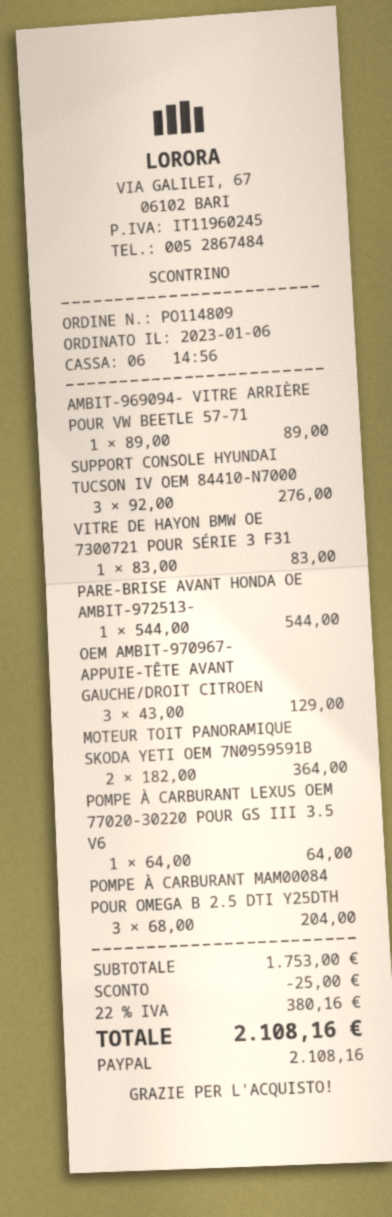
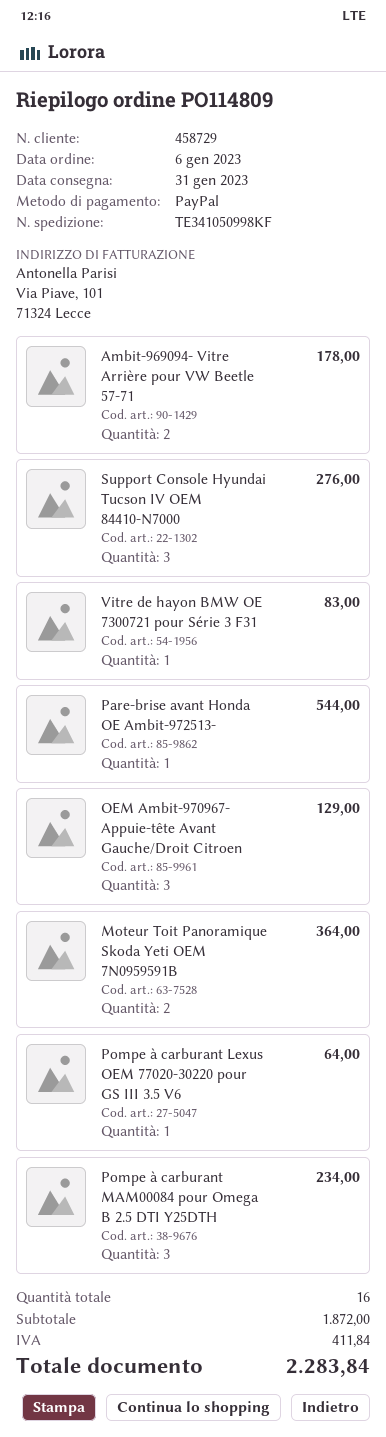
AMBIT-969094- VITRE ARRIÈRE POUR VW BEETLE 57-71: 1 for 89.00 -> 2 for 178.00
POMPE À CARBURANT MAM00084 POUR OMEGA B 2.5 DTI Y25DTH: 3 for 204.00 -> 3 for 234.00
subtotal: 1753.00 -> 1872.00
discount: 25.00 -> none
tax: 380.16 -> 411.84
total: 2108.16 -> 2283.84

